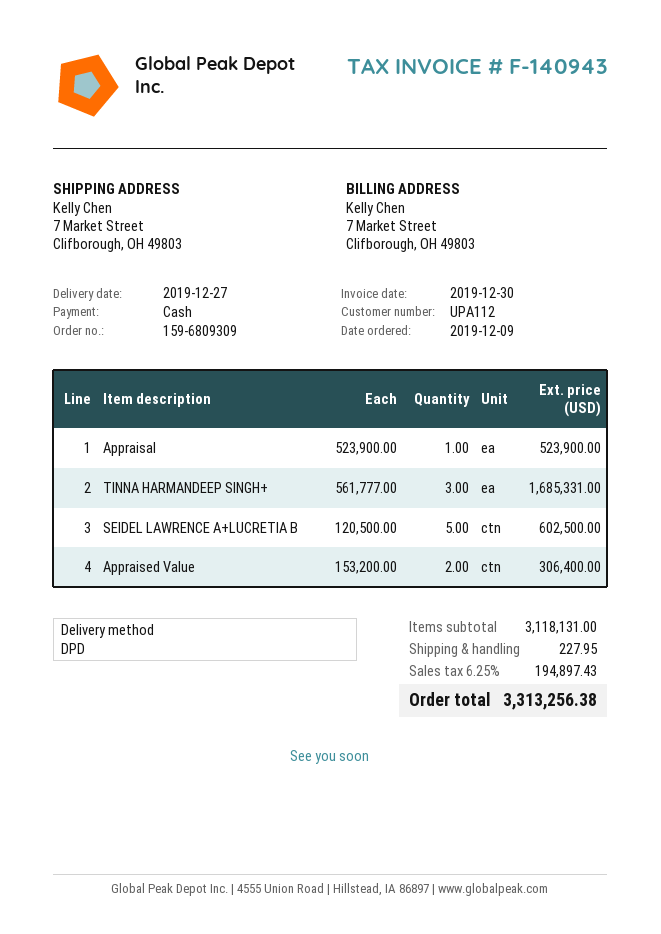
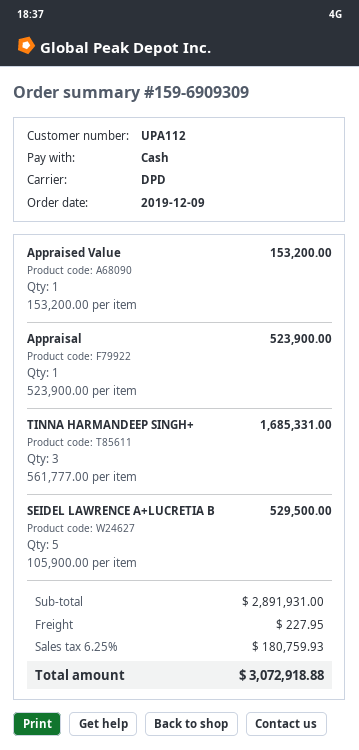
order number: 159-6809309 -> 159-6909309
SEIDEL LAWRENCE A+LUCRETIA B: 5 x 120500.00 = 602500.00 -> 5 x 105900.00 = 529500.00
Appraised Value: 2 x 153200.00 = 306400.00 -> 1 x 153200.00 = 153200.00
subtotal: 3118131.00 -> 2891931.00
tax: 6.25% = 194897.43 -> 6.25% = 180759.93
total: 3313256.38 -> 3072918.88

